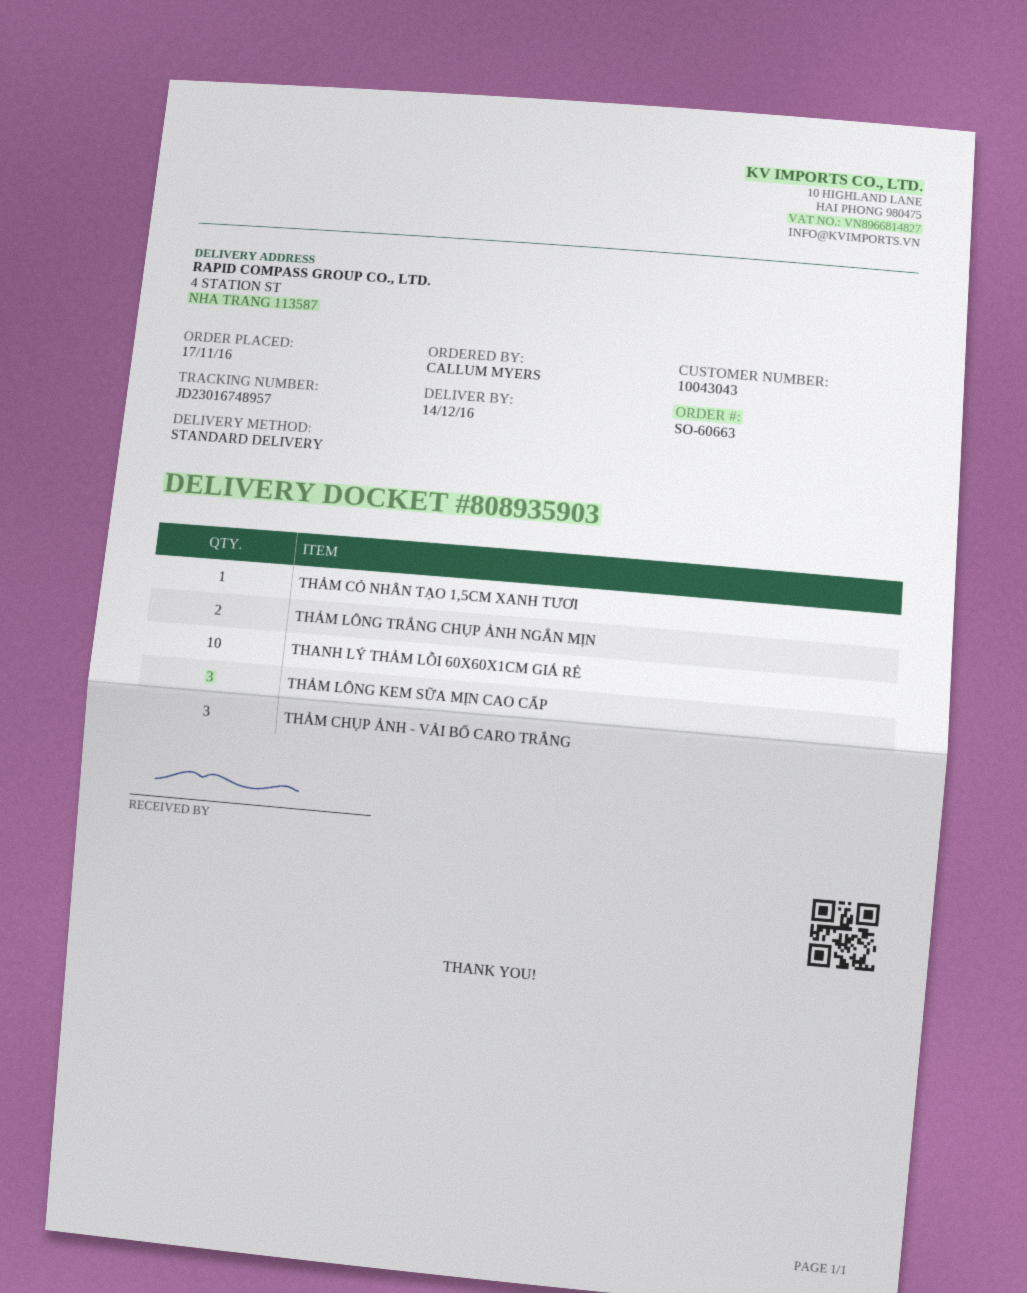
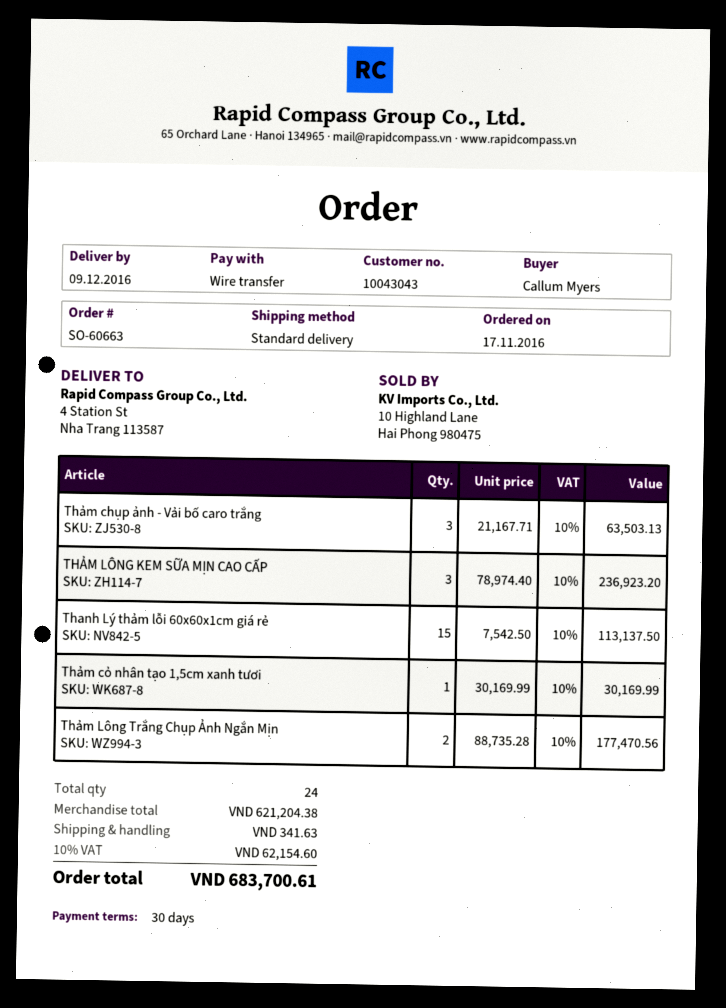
delivery date: 2016-12-14 -> 2016-12-09
THANH LÝ THẢM LỖI 60X60X1CM GIÁ RẺ: 10 -> 15

